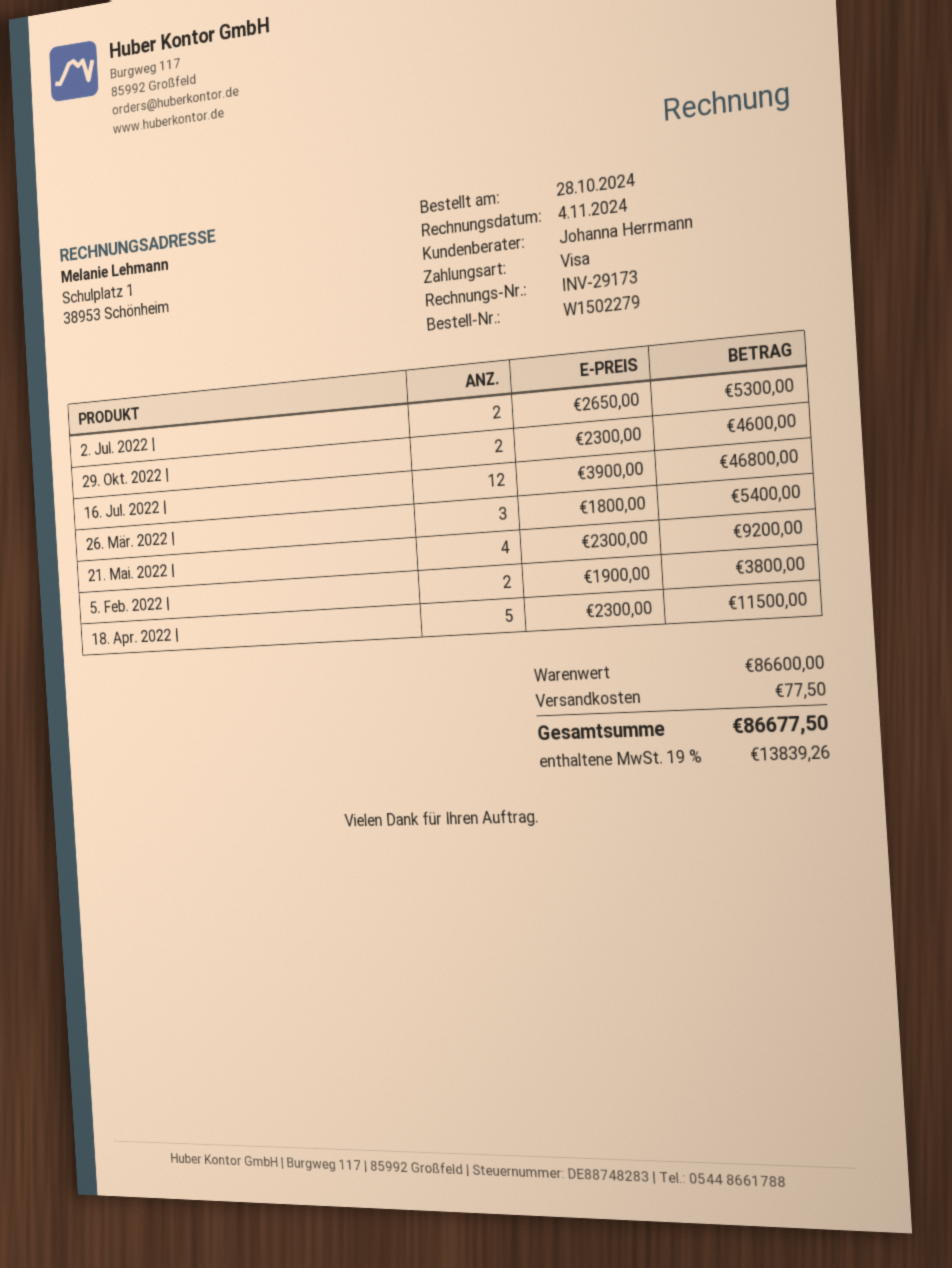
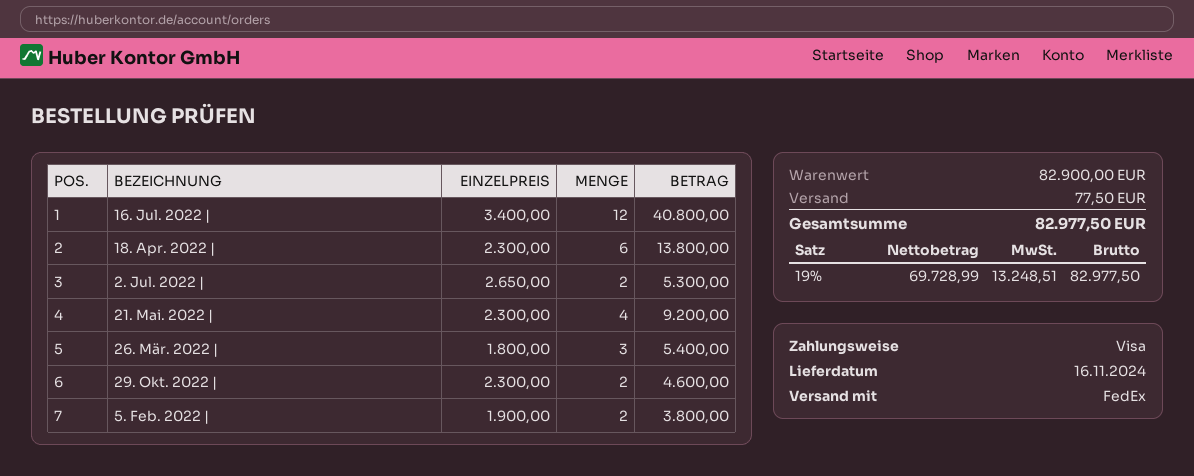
16. Jul. 2022 |: 12 x 3900.00 = 46800.00 -> 12 x 3400.00 = 40800.00
18. Apr. 2022 |: 5 x 2300.00 = 11500.00 -> 6 x 2300.00 = 13800.00
subtotal: 86600.00 -> 82900.00
tax: 19% = 13839.26 -> 19% = 13248.51
total: 86677.50 -> 82977.50

